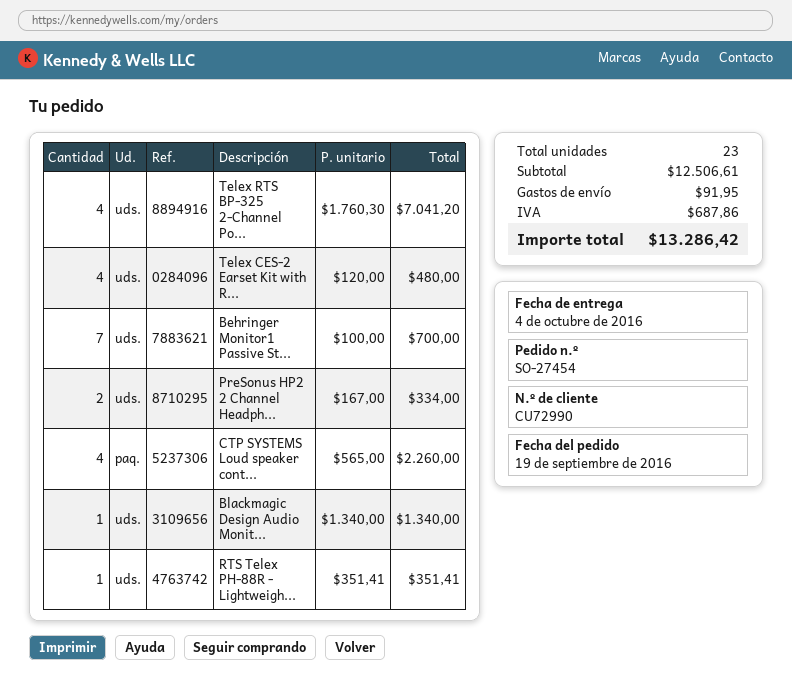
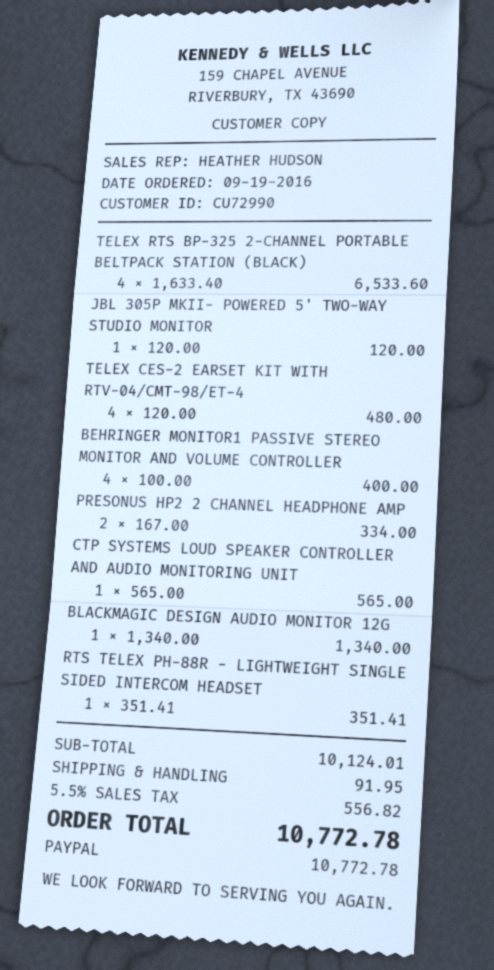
Telex RTS BP-325 2-Channel Po...: 4 x 1760.30 = 7041.20 -> 4 x 1633.40 = 6533.60
Behringer Monitor1 Passive St...: 7 x 100.00 = 700.00 -> 4 x 100.00 = 400.00
CTP SYSTEMS Loud speaker cont...: 4 x 565.00 = 2260.00 -> 1 x 565.00 = 565.00
JBL 305P MKII- POWERED 5' TWO-WAY STUDIO MONITOR: none -> 1 x 120.00 = 120.00
subtotal: 12506.61 -> 10124.01
tax: 687.86 -> 556.82
total: 13286.42 -> 10772.78

